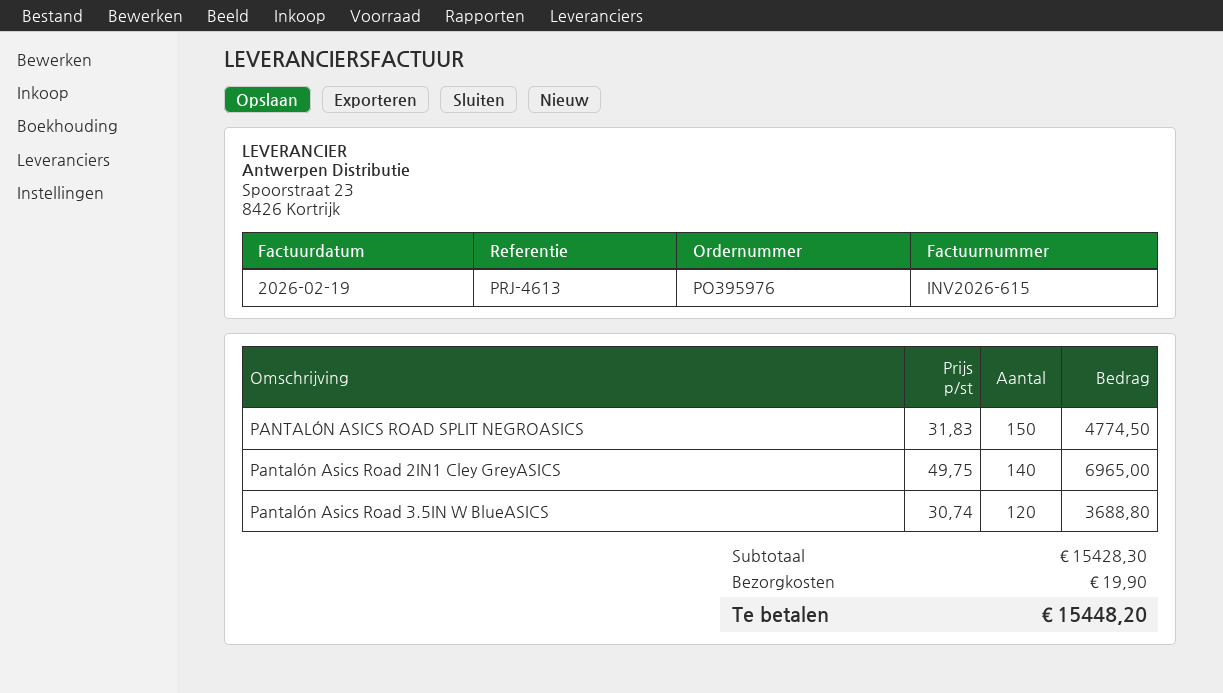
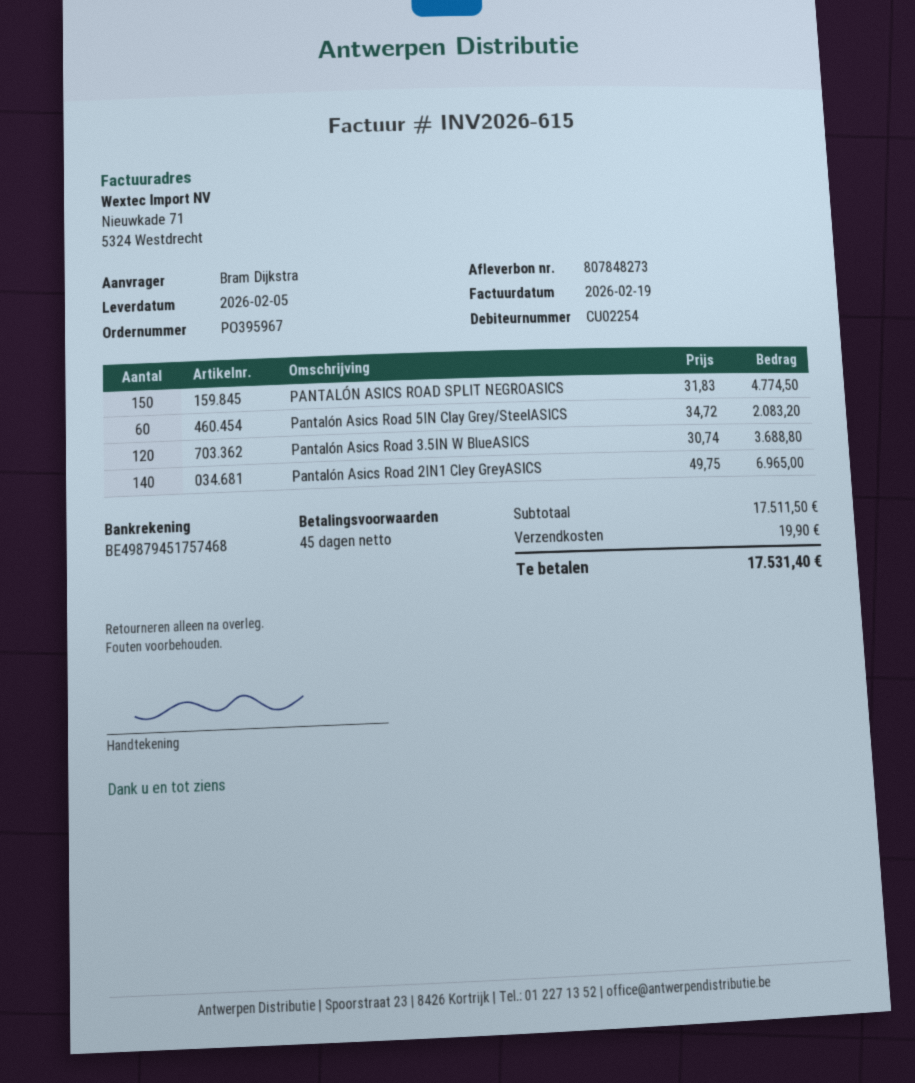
order number: PO395976 -> PO395967
Pantalón Asics Road 5IN Clay Grey/SteelASICS: none -> 60 x 34.72 = 2083.20
subtotal: 15428.30 -> 17511.50
total: 15448.20 -> 17531.40

